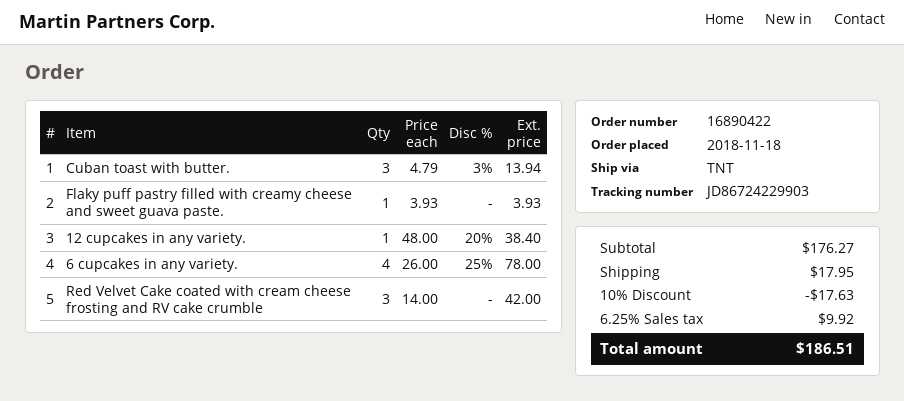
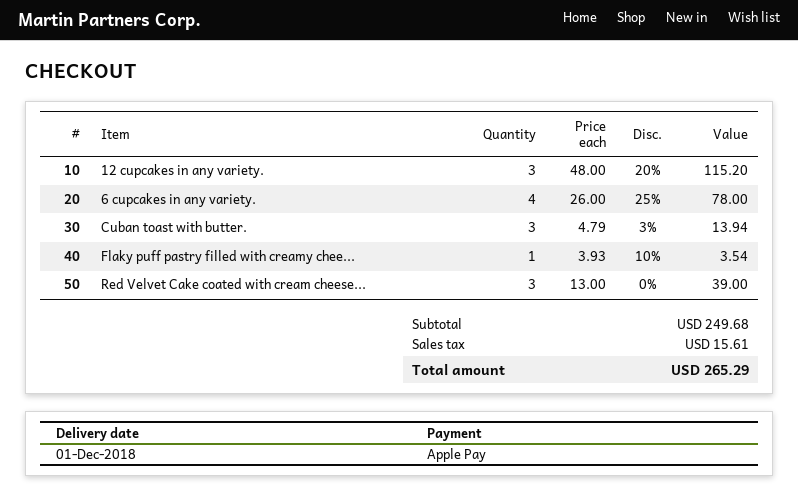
Flaky puff pastry filled with creamy cheese and sweet guava paste.: 1 x 3.93 = 3.93 -> 1 x 3.93 - 10% = 3.54
12 cupcakes in any variety.: 1 x 48.00 - 20% = 38.40 -> 3 x 48.00 - 20% = 115.20
Red Velvet Cake coated with cream cheese frosting and RV cake crumble: 3 x 14.00 = 42.00 -> 3 x 13.00 = 39.00
subtotal: 176.27 -> 249.68
discount: 10% = 17.63 -> none
shipping: 17.95 -> none
tax: 9.92 -> 15.61
total: 186.51 -> 265.29

